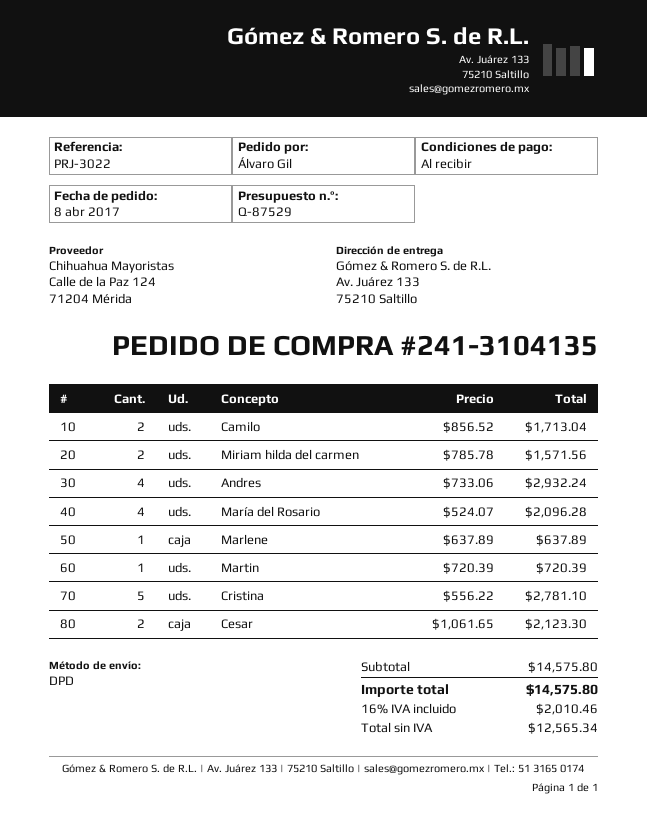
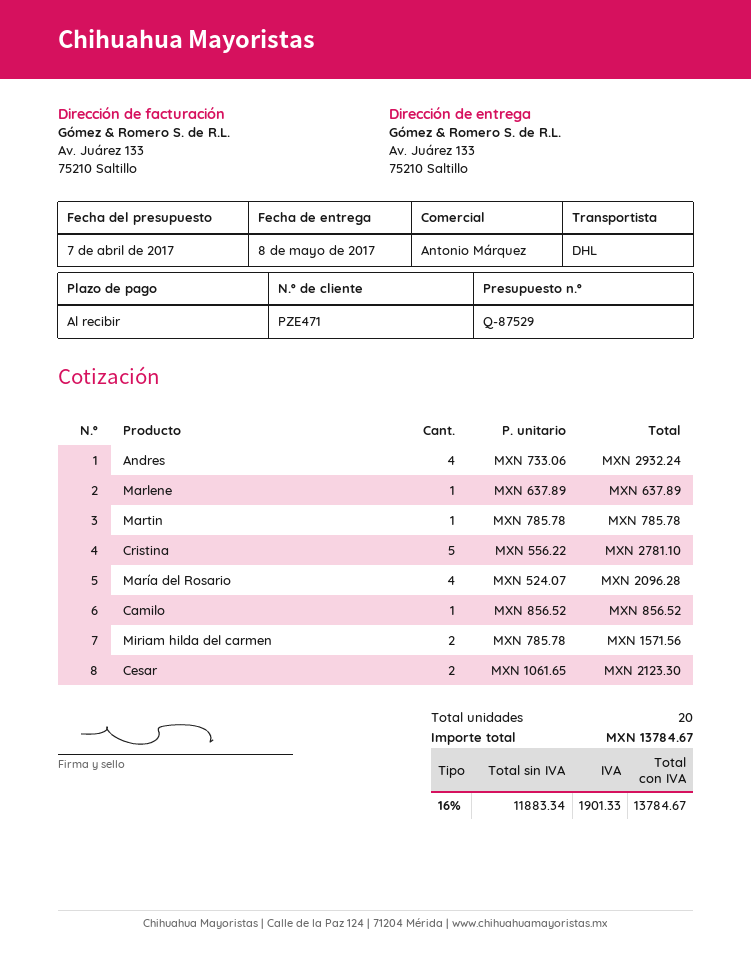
shipping method: DPD -> DHL
Camilo: 2 x 856.52 = 1713.04 -> 1 x 856.52 = 856.52
Martin: 1 x 720.39 = 720.39 -> 1 x 785.78 = 785.78
net: 12565.34 -> 11883.34
tax: 16% = 2010.46 -> 16% = 1901.33
total: 14575.80 -> 13784.67

